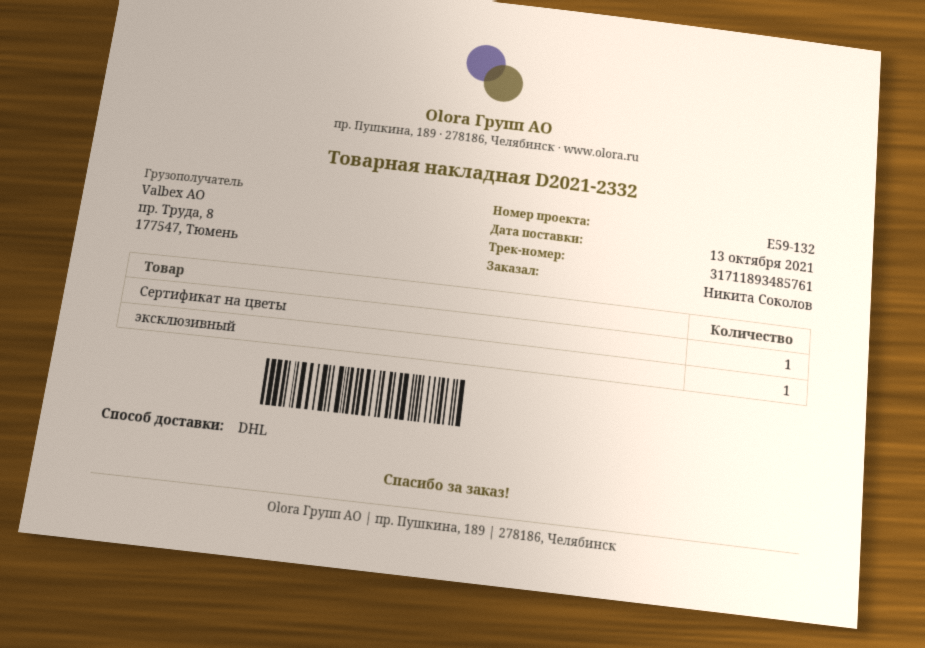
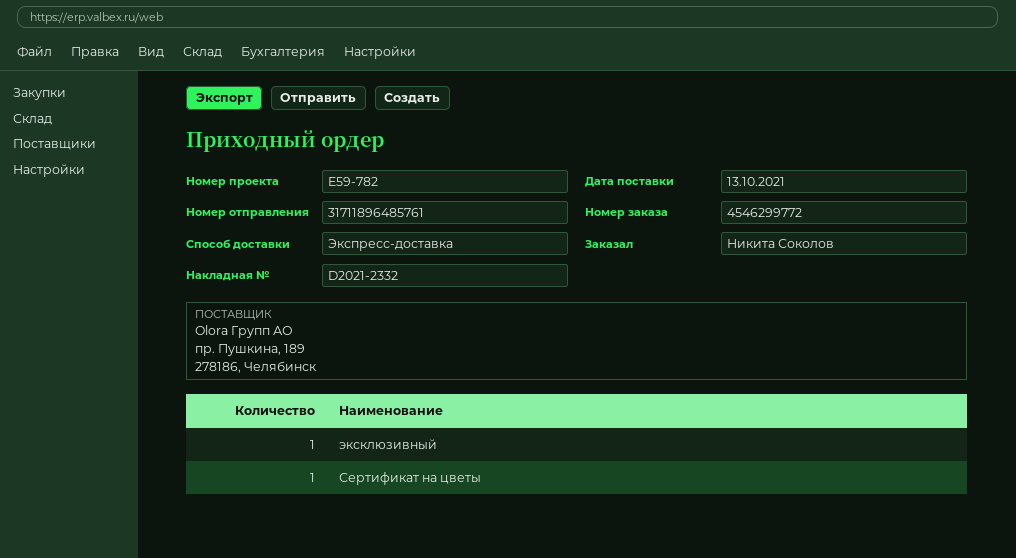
reference: E59-132 -> E59-782
shipping method: DHL -> express
tracking number: 31711893485761 -> 31711896485761

